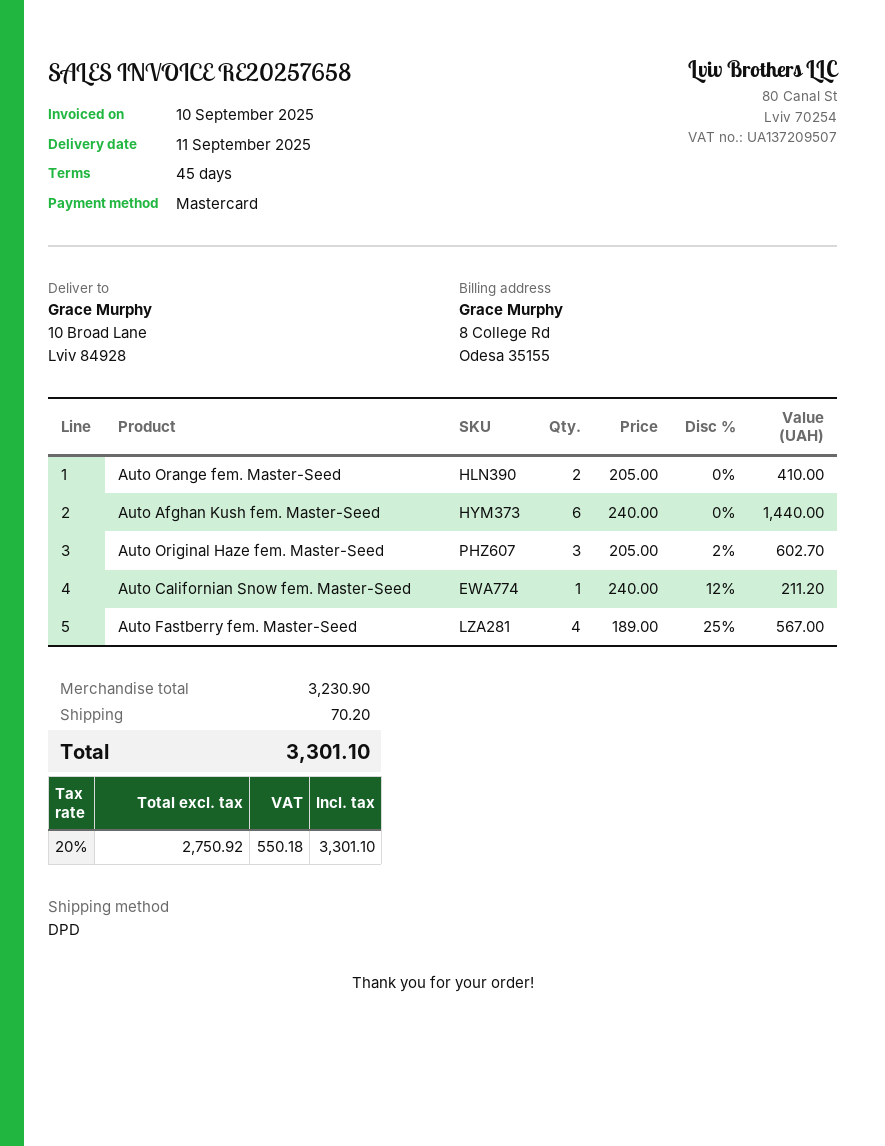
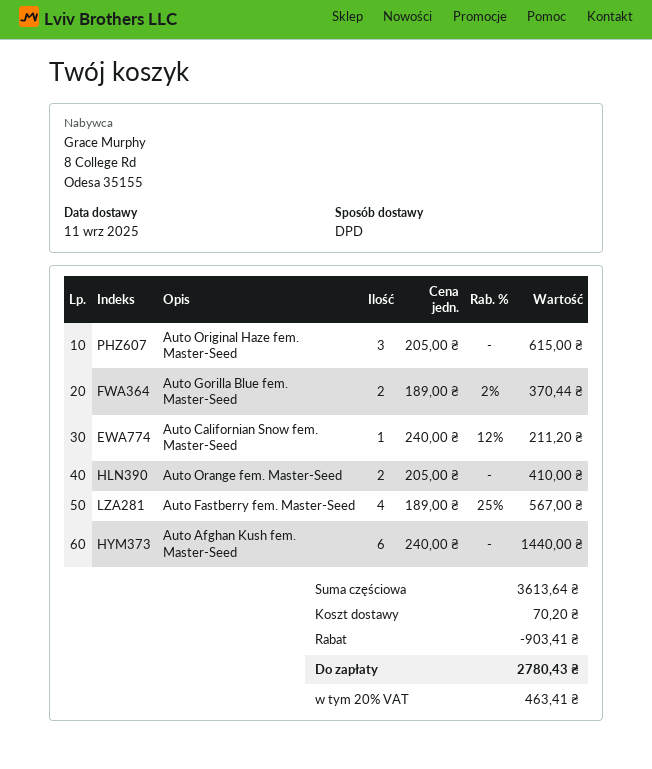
Auto Original Haze fem. Master-Seed: 3 x 205.00 - 2% = 602.70 -> 3 x 205.00 = 615.00
Auto Gorilla Blue fem. Master-Seed: none -> 2 x 189.00 - 2% = 370.44
subtotal: 3230.90 -> 3613.64
discount: none -> 903.41
tax: 20% = 550.18 -> 20% = 463.41
total: 3301.10 -> 2780.43

